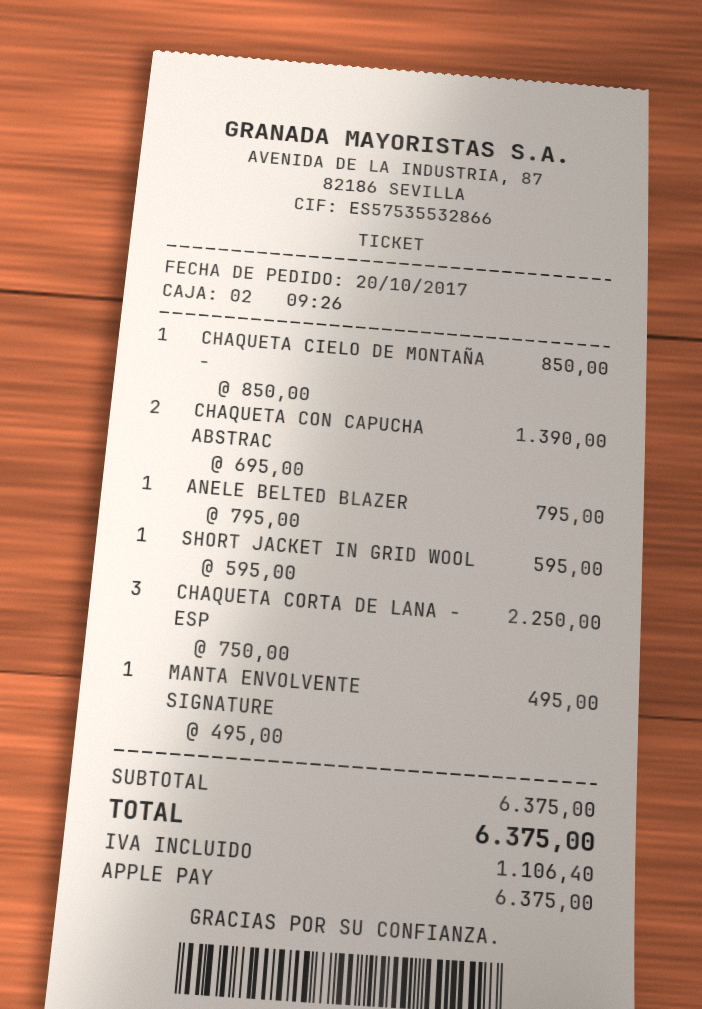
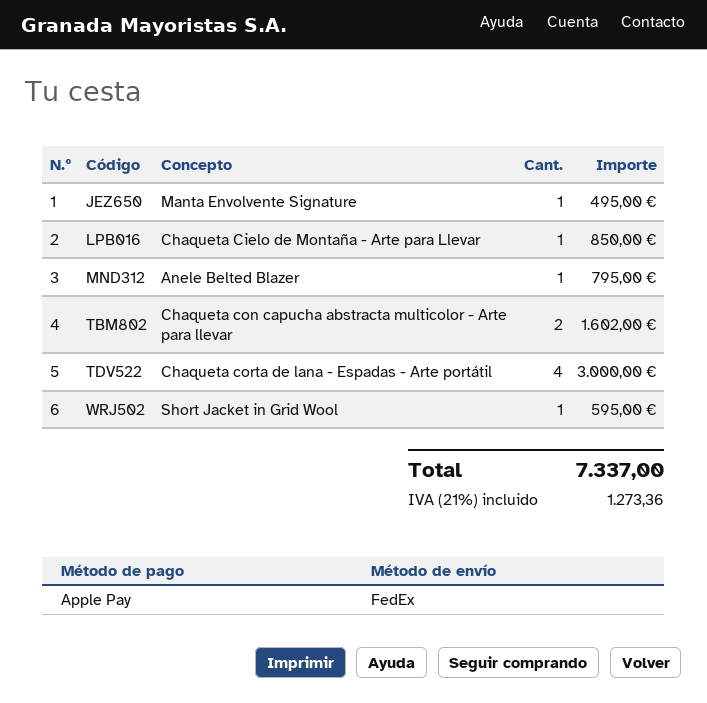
CHAQUETA CON CAPUCHA ABSTRAC: 2 for 1390.00 -> 2 for 1602.00
CHAQUETA CORTA DE LANA - ESP: 3 for 2250.00 -> 4 for 3000.00
tax: 1106.40 -> 1273.36
total: 6375.00 -> 7337.00

